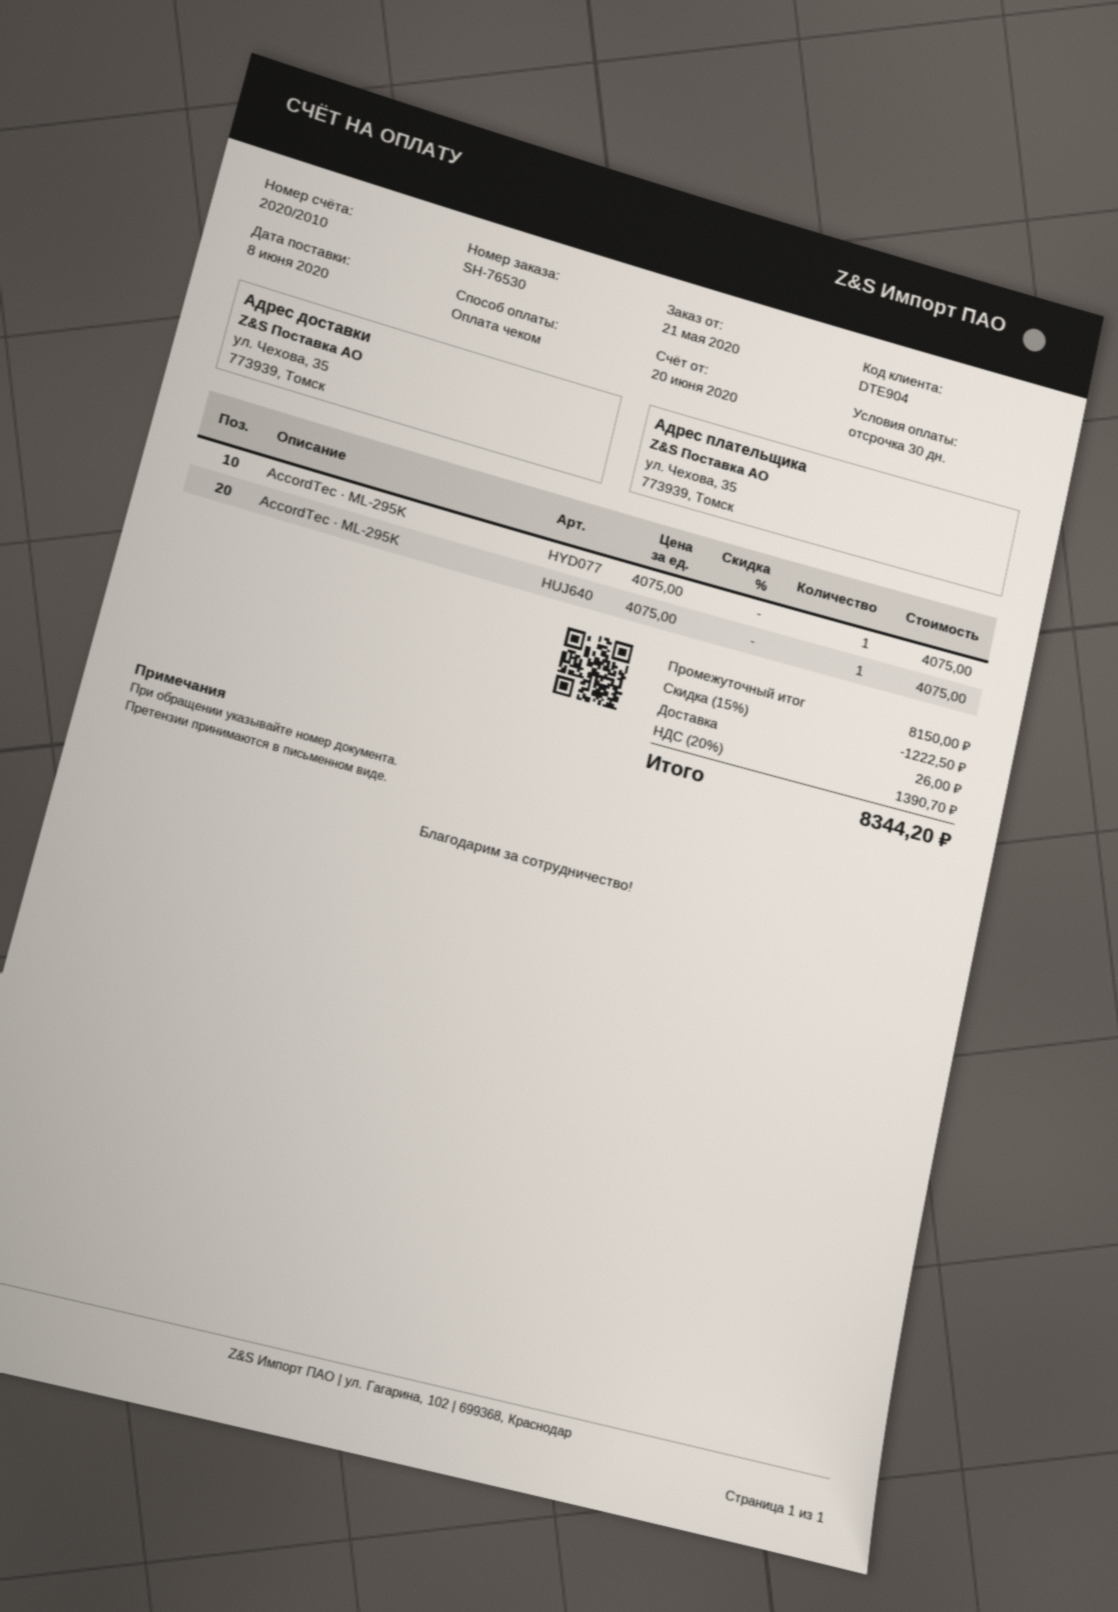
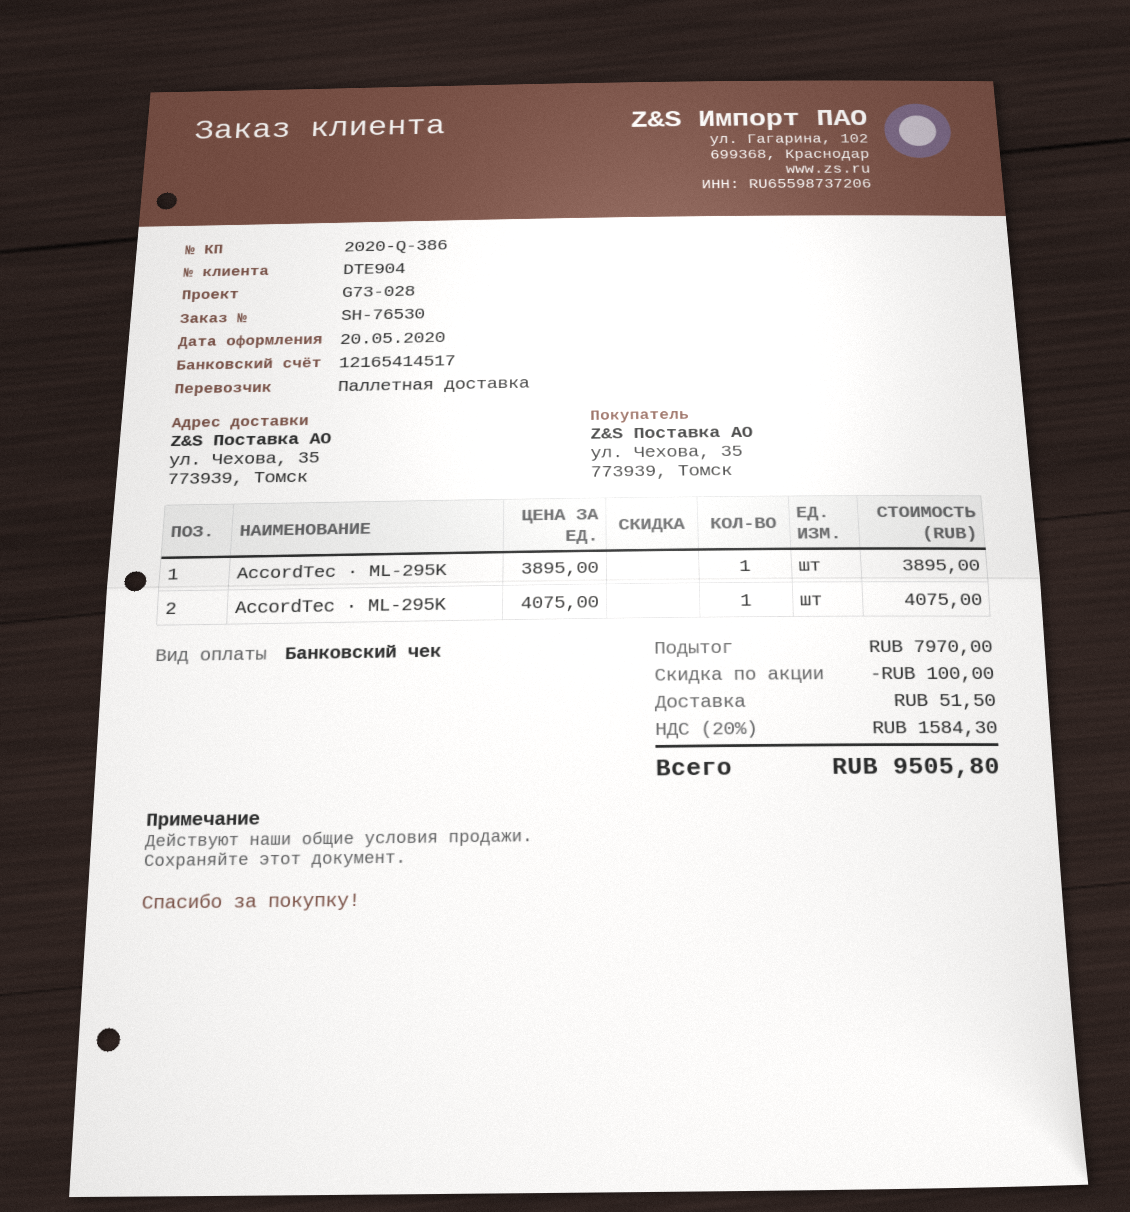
order date: 2020-05-21 -> 2020-05-20
AccordTec · ML-295K: 1 x 4075.00 = 4075.00 -> 1 x 3895.00 = 3895.00
subtotal: 8150.00 -> 7970.00
discount: 1222.50 -> 100.00
shipping: 26.00 -> 51.50
tax: 20% = 1390.70 -> 20% = 1584.30
total: 8344.20 -> 9505.80

